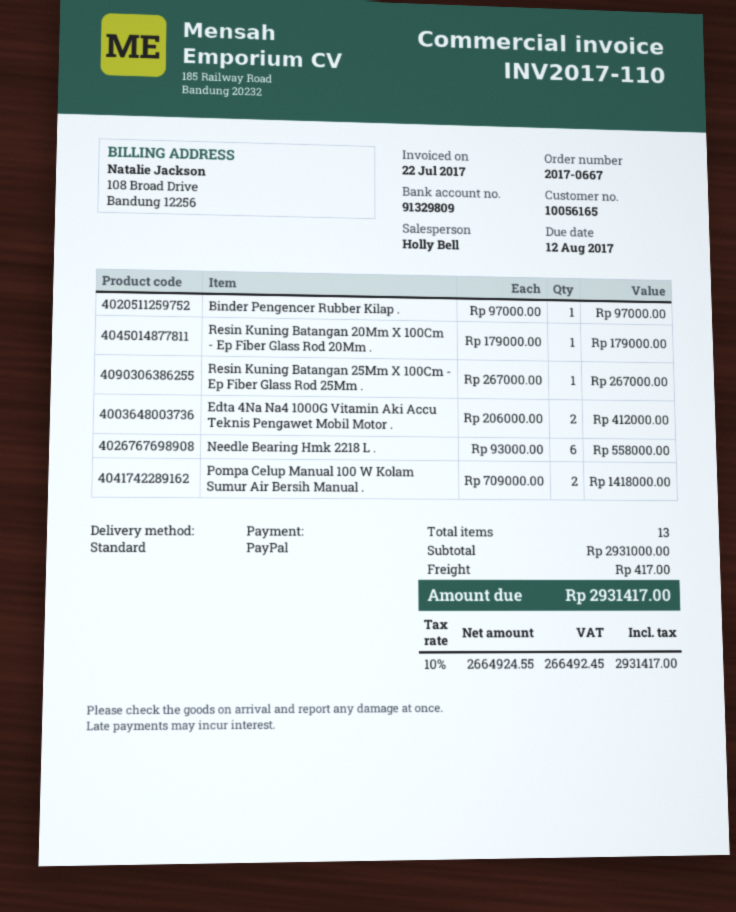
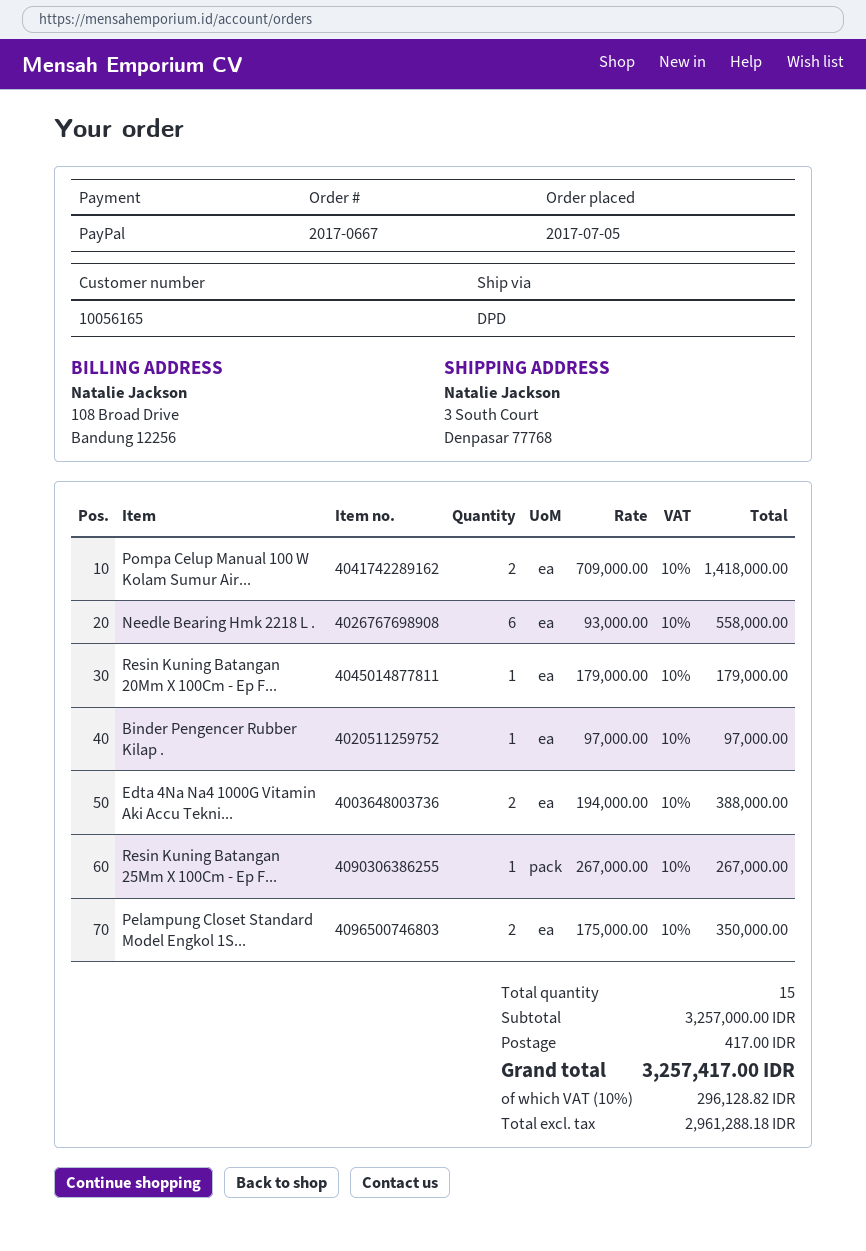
shipping method: standard -> DPD
Edta 4Na Na4 1000G Vitamin Aki Accu Teknis Pengawet Mobil Motor .: 2 x 206000.00 = 412000.00 -> 2 x 194000.00 = 388000.00
Pelampung Closet Standard Model Engkol 1S...: none -> 2 x 175000.00 = 350000.00
total quantity: 13 -> 15
subtotal: 2931000.00 -> 3257000.00
net: 2664924.55 -> 2961288.18
tax: 10% = 266492.45 -> 10% = 296128.82
total: 2931417.00 -> 3257417.00

